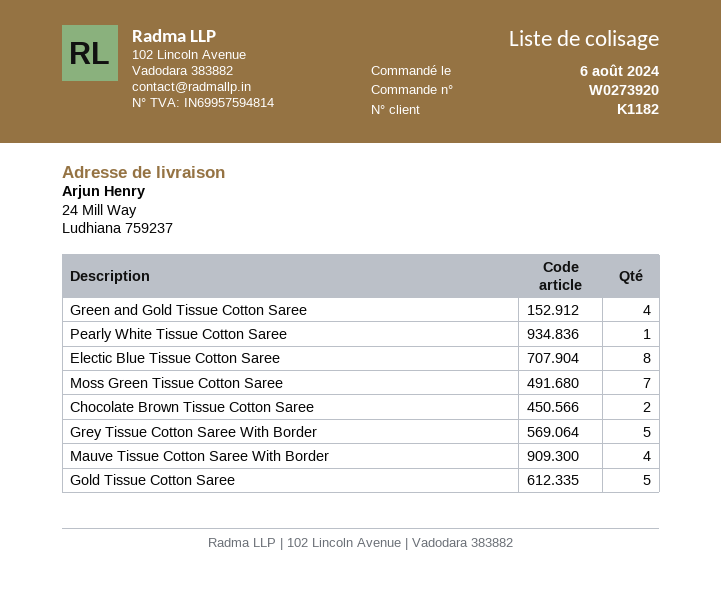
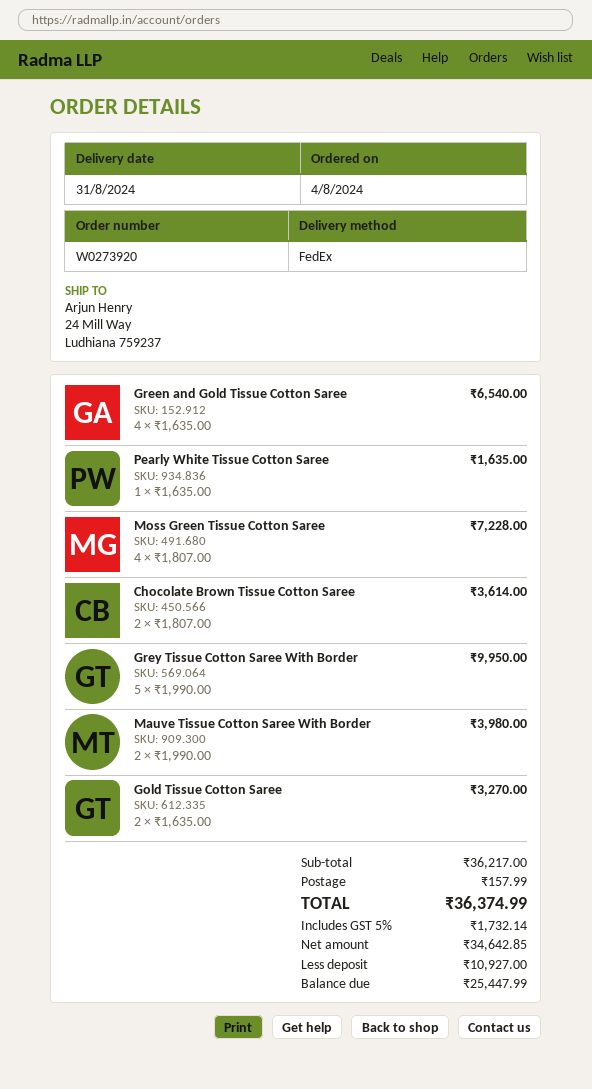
order date: 2024-08-06 -> 2024-08-04
Electic Blue Tissue Cotton Saree: 8 -> none
Moss Green Tissue Cotton Saree: 7 -> 4
Mauve Tissue Cotton Saree With Border: 4 -> 2
Gold Tissue Cotton Saree: 5 -> 2

